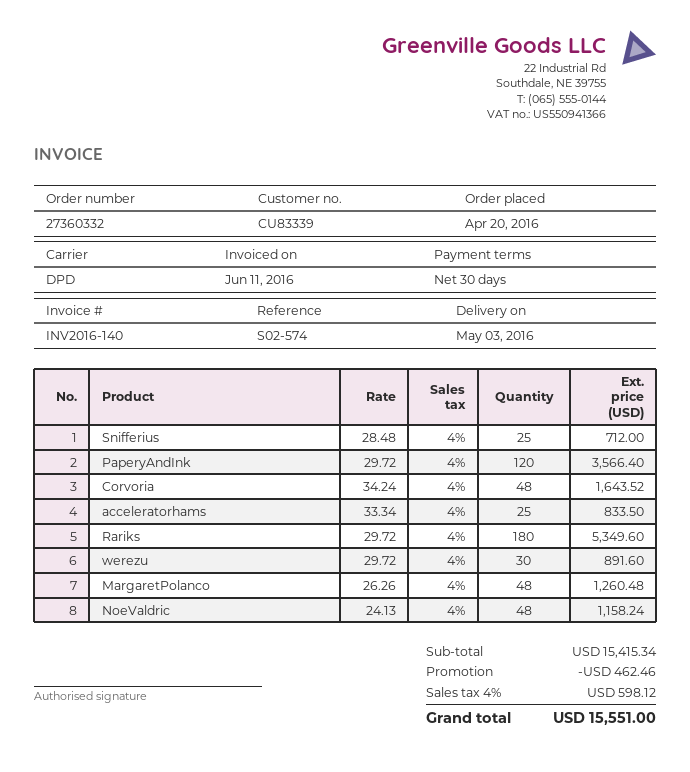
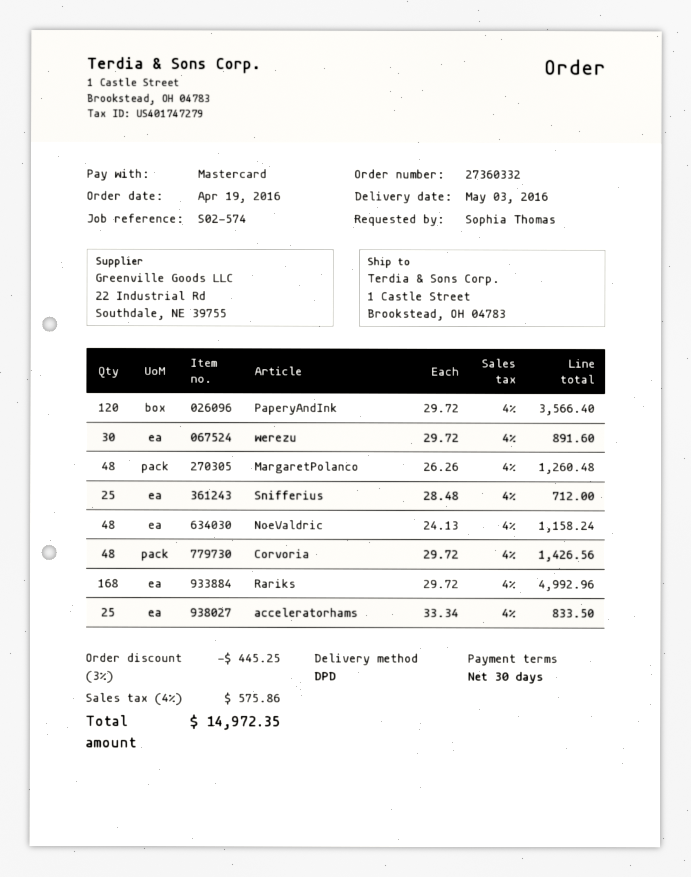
order date: 2016-04-20 -> 2016-04-19
Corvoria: 48 x 34.24 = 1643.52 -> 48 x 29.72 = 1426.56
Rariks: 180 x 29.72 = 5349.60 -> 168 x 29.72 = 4992.96
discount: 462.46 -> 445.25
tax: 4% = 598.12 -> 4% = 575.86
total: 15551.00 -> 14972.35

